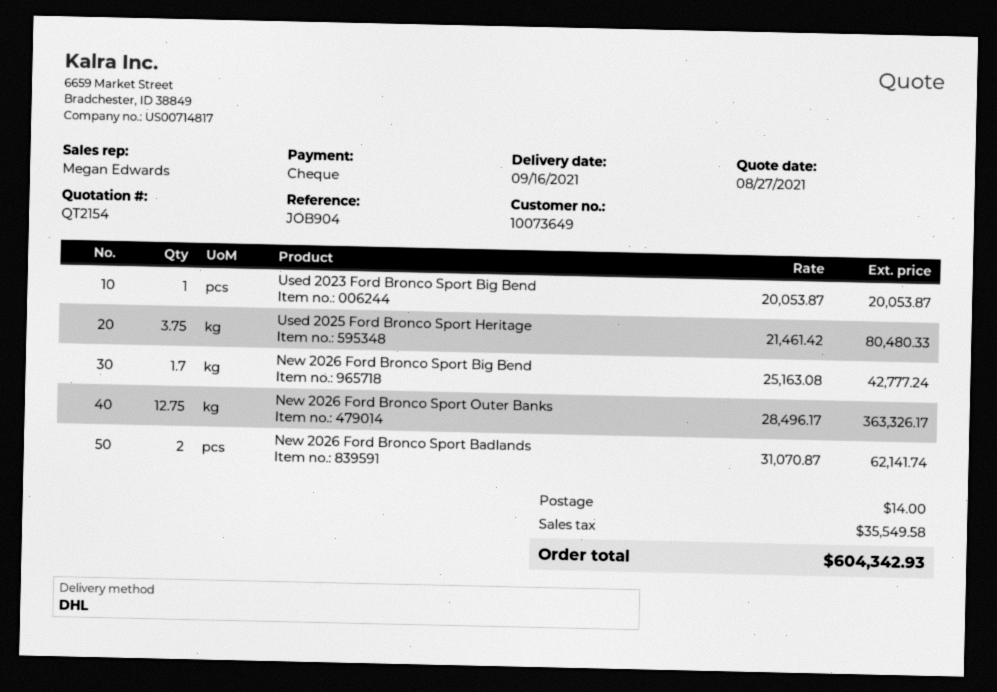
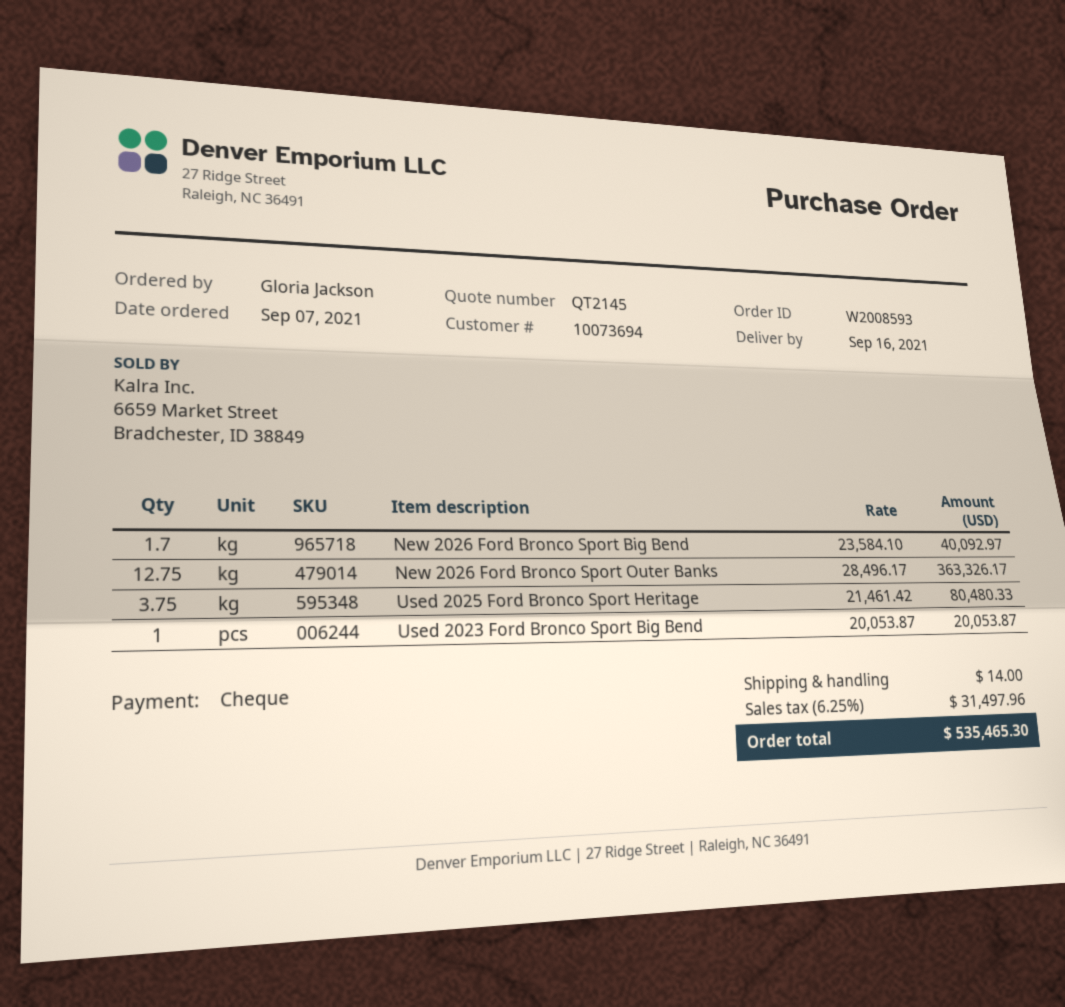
quote number: QT2154 -> QT2145
customer number: 10073649 -> 10073694
New 2026 Ford Bronco Sport Big Bend: 1.7 x 25163.08 = 42777.24 -> 1.7 x 23584.10 = 40092.97
New 2026 Ford Bronco Sport Badlands: 2 x 31070.87 = 62141.74 -> none
tax: 35549.58 -> 31497.96
total: 604342.93 -> 535465.30

